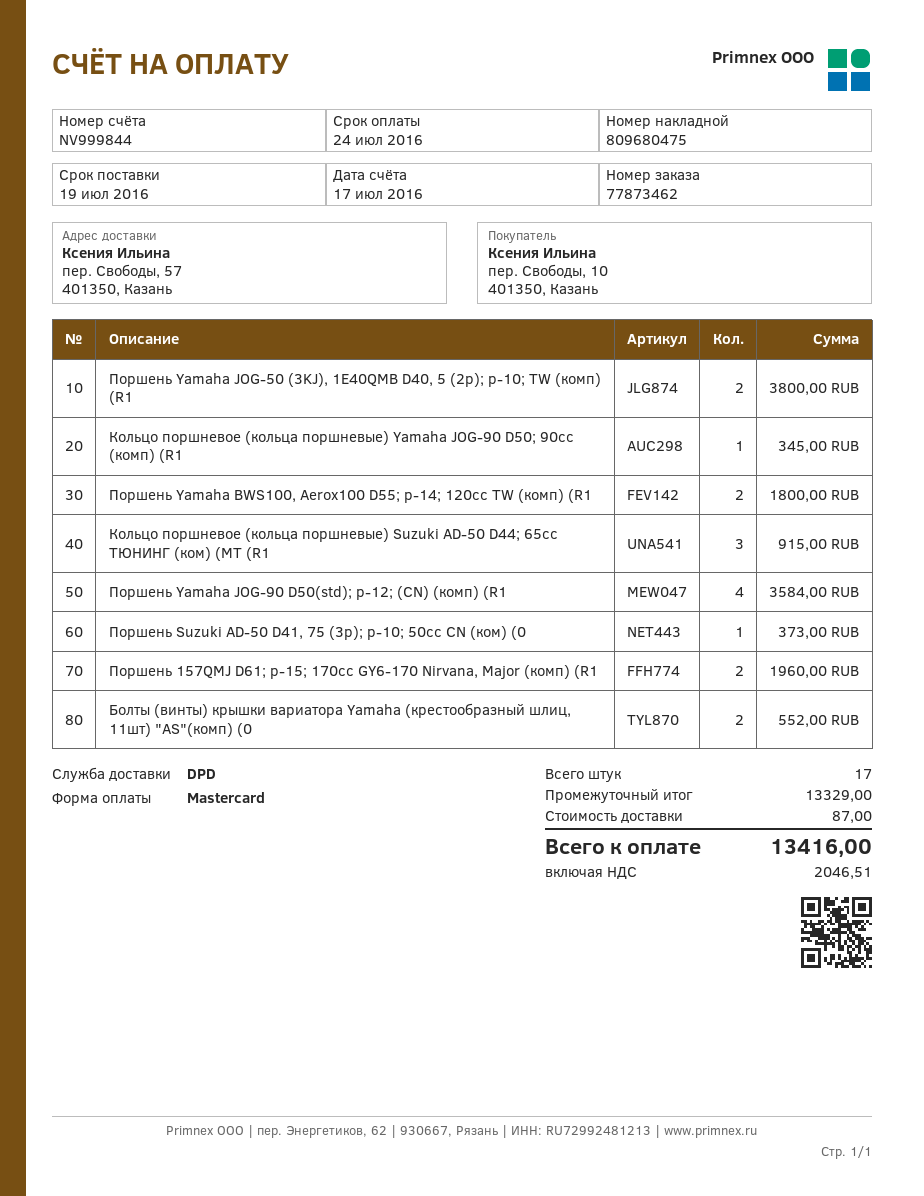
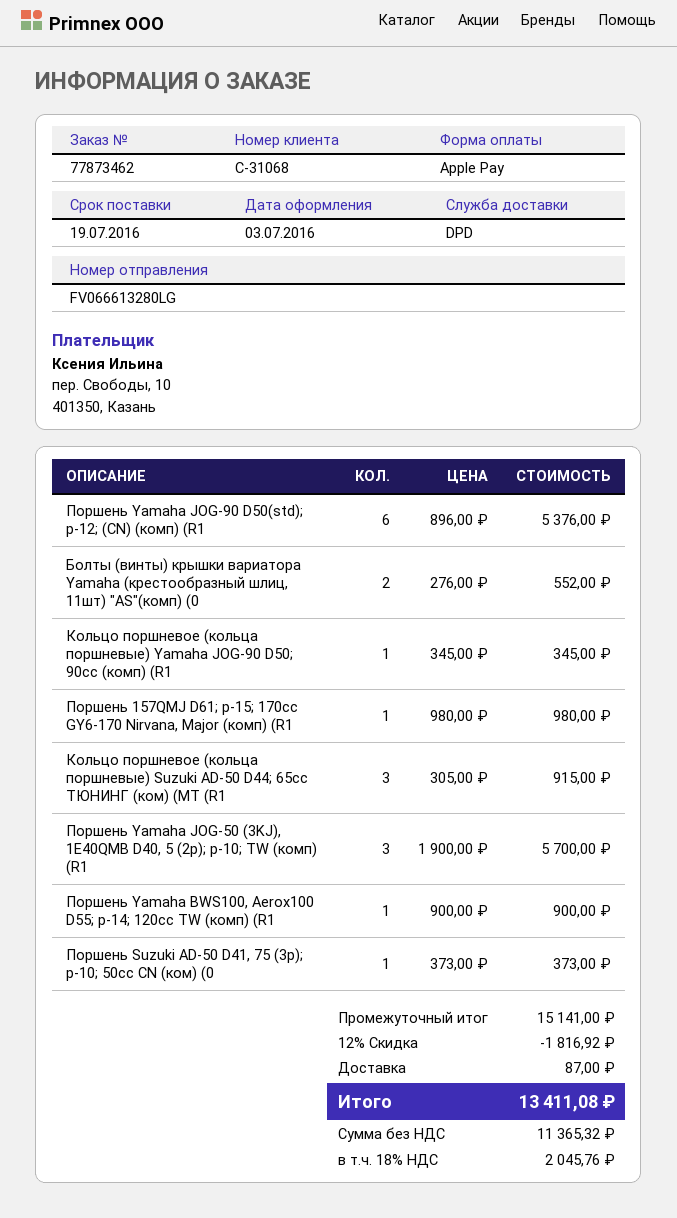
payment method: Mastercard -> Apple Pay
Поршень Yamaha JOG-50 (3KJ), 1E40QMB D40, 5 (2р); p-10; TW (комп) (R1: 2 for 3800.00 -> 3 for 5700.00
Поршень Yamaha BWS100, Aerox100 D55; p-14; 120сс TW (комп) (R1: 2 for 1800.00 -> 1 for 900.00
Поршень Yamaha JOG-90 D50(std); p-12; (CN) (комп) (R1: 4 for 3584.00 -> 6 for 5376.00
Поршень 157QMJ D61; p-15; 170cc GY6-170 Nirvana, Major (комп) (R1: 2 for 1960.00 -> 1 for 980.00
subtotal: 13329.00 -> 15141.00
discount: none -> 12% = 1816.92
tax: 2046.51 -> 2045.76
total: 13416.00 -> 13411.08

